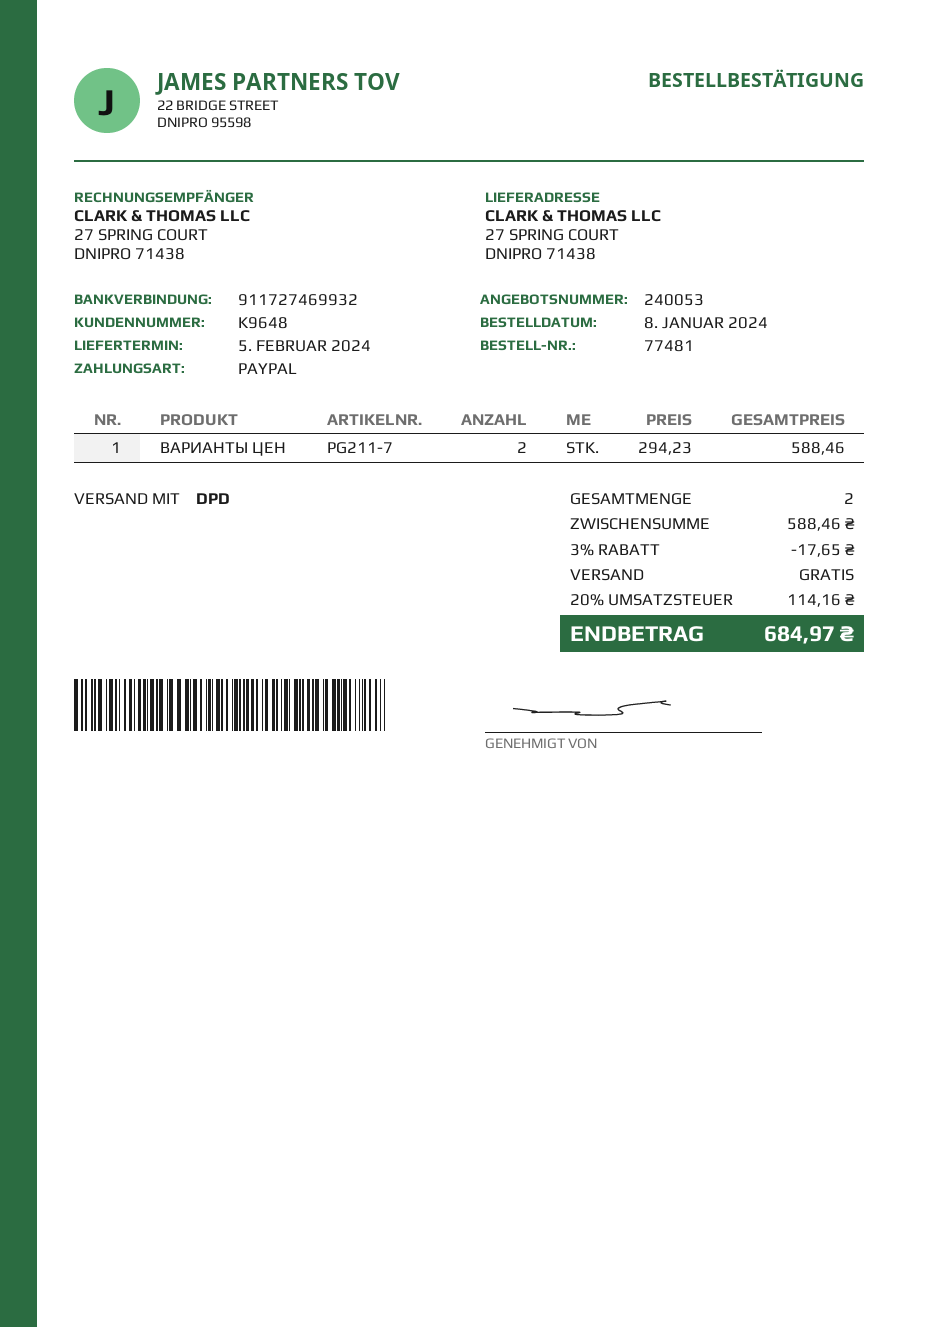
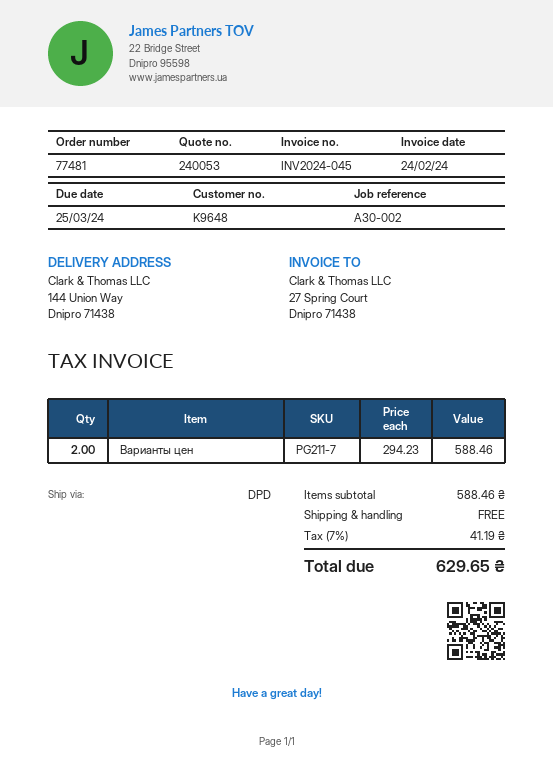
ship to: 27 SPRING COURT, DNIPRO 71438 -> 144 Union Way, Dnipro 71438
discount: 3% = 17.65 -> none
tax: 20% = 114.16 -> 7% = 41.19
total: 684.97 -> 629.65

